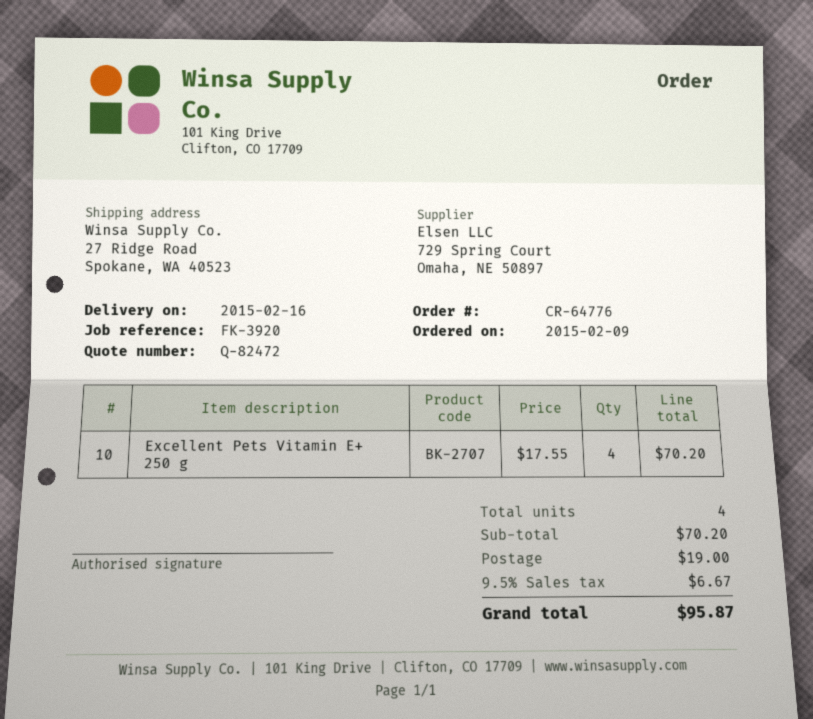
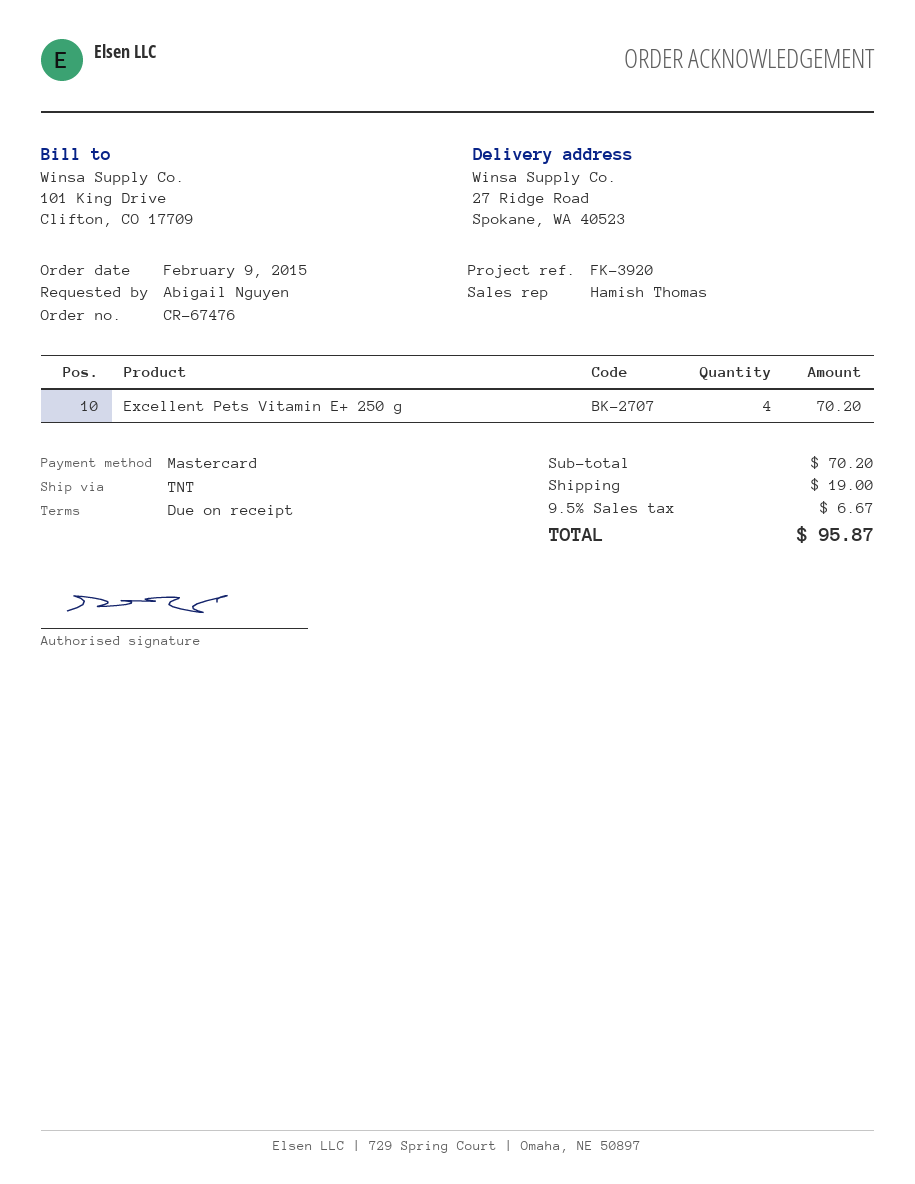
order number: CR-64776 -> CR-67476

